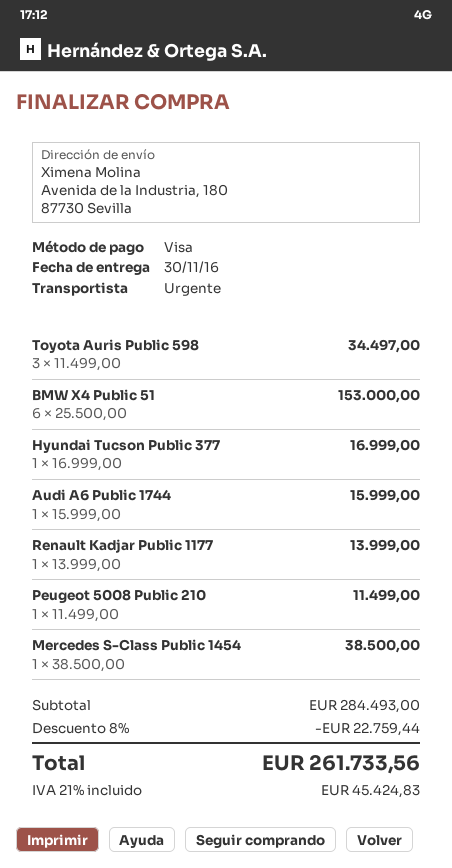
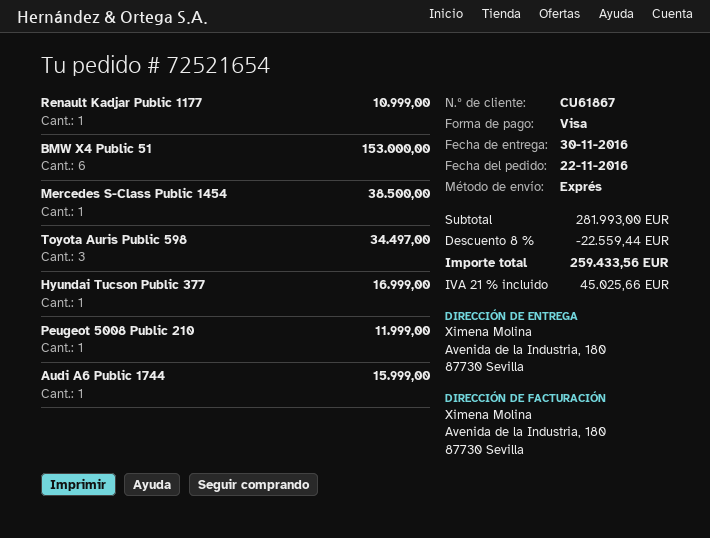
Renault Kadjar Public 1177: 1 for 13999.00 -> 1 for 10999.00
Peugeot 5008 Public 210: 1 for 11499.00 -> 1 for 11999.00
subtotal: 284493.00 -> 281993.00
discount: 8% = 22759.44 -> 8% = 22559.44
tax: 21% = 45424.83 -> 21% = 45025.66
total: 261733.56 -> 259433.56

